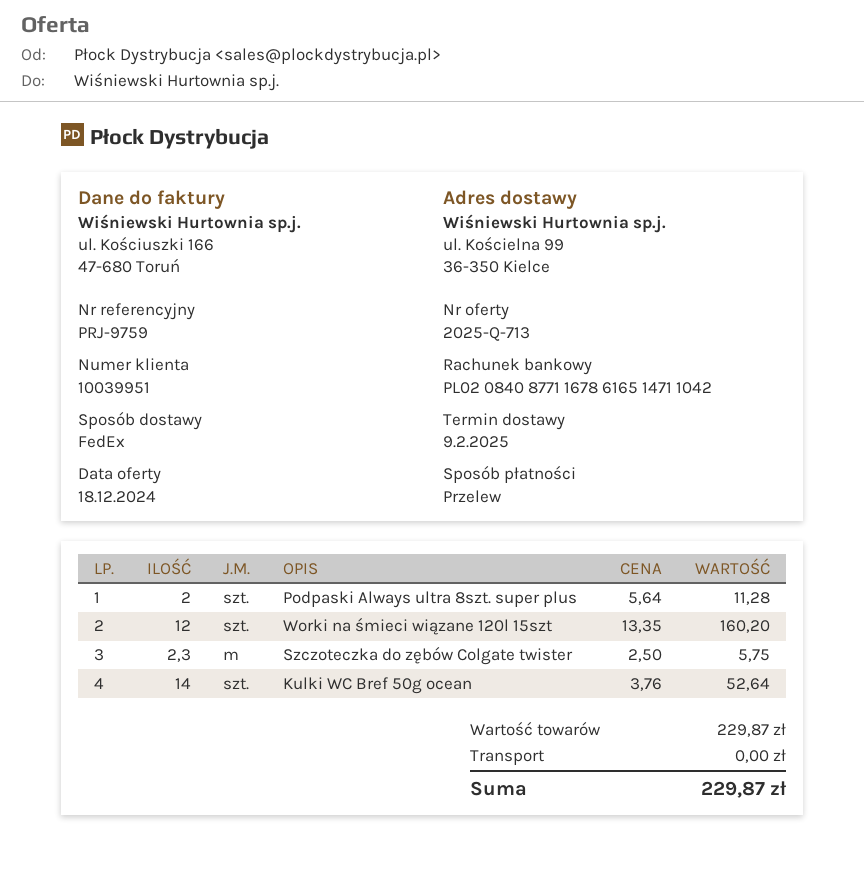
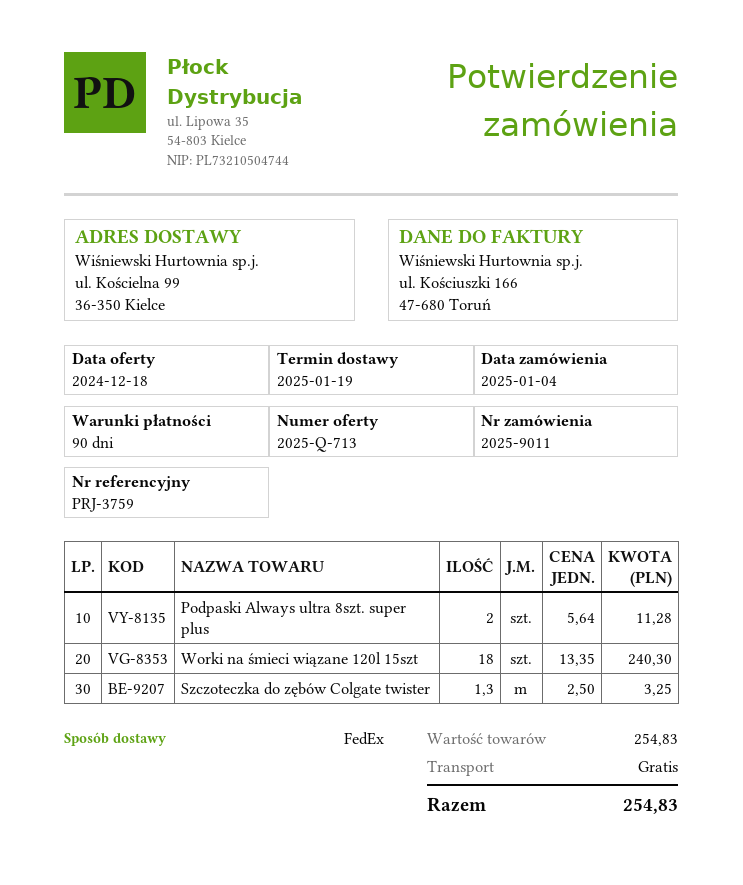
delivery date: 2025-02-09 -> 2025-01-19
reference: PRJ-9759 -> PRJ-3759
Worki na śmieci wiązane 120l 15szt: 12 x 13.35 = 160.20 -> 18 x 13.35 = 240.30
Szczoteczka do zębów Colgate twister: 2.3 x 2.50 = 5.75 -> 1.3 x 2.50 = 3.25
Kulki WC Bref 50g ocean: 14 x 3.76 = 52.64 -> none
subtotal: 229.87 -> 254.83
total: 229.87 -> 254.83

